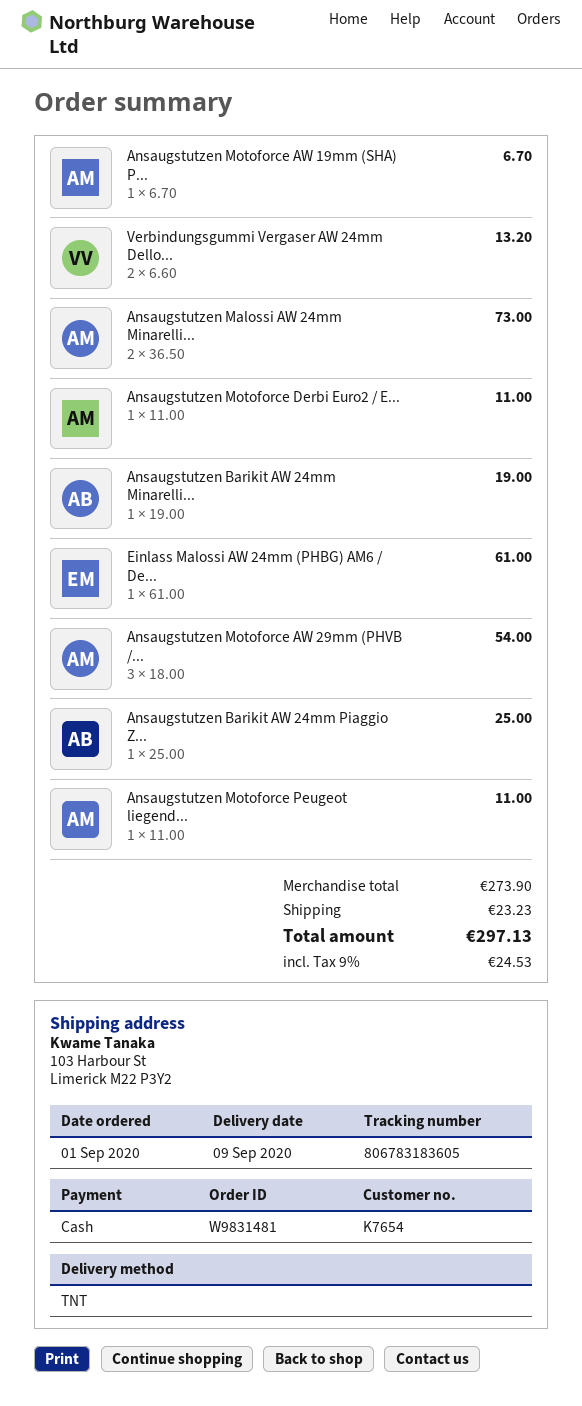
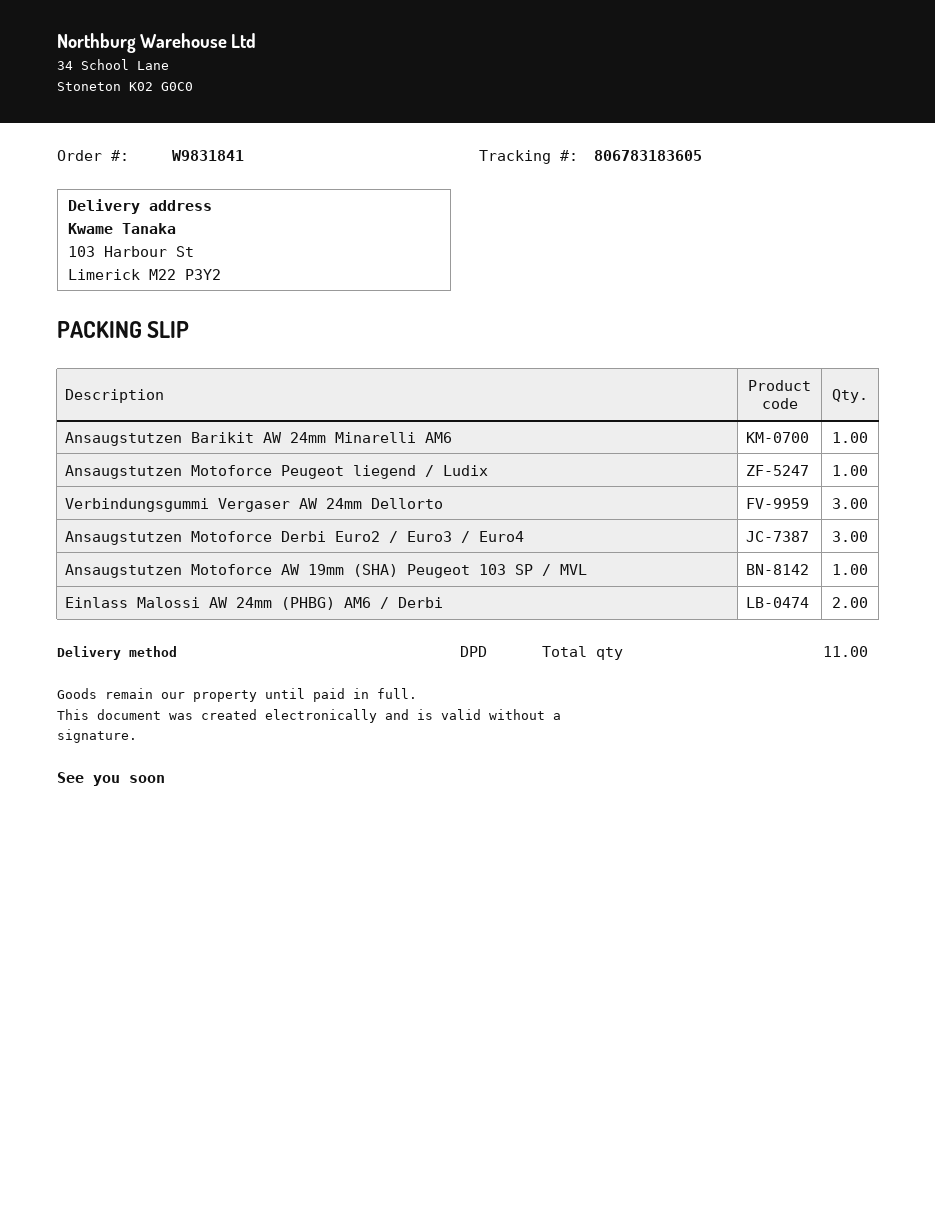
order number: W9831481 -> W9831841
shipping method: TNT -> DPD
Verbindungsgummi Vergaser AW 24mm Dello...: 2 -> 3
Ansaugstutzen Malossi AW 24mm Minarelli...: 2 -> none
Ansaugstutzen Motoforce Derbi Euro2 / E...: 1 -> 3
Einlass Malossi AW 24mm (PHBG) AM6 / De...: 1 -> 2
Ansaugstutzen Motoforce AW 29mm (PHVB /...: 3 -> none
Ansaugstutzen Barikit AW 24mm Piaggio Z...: 1 -> none

